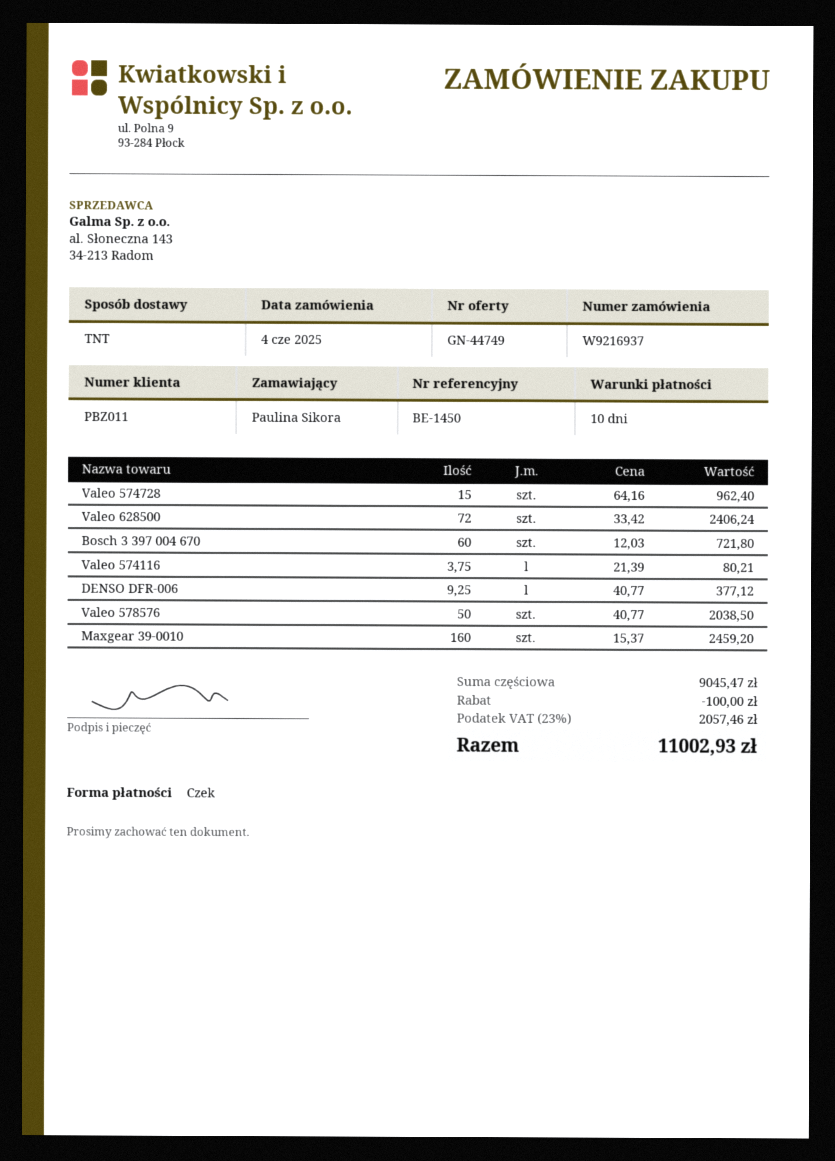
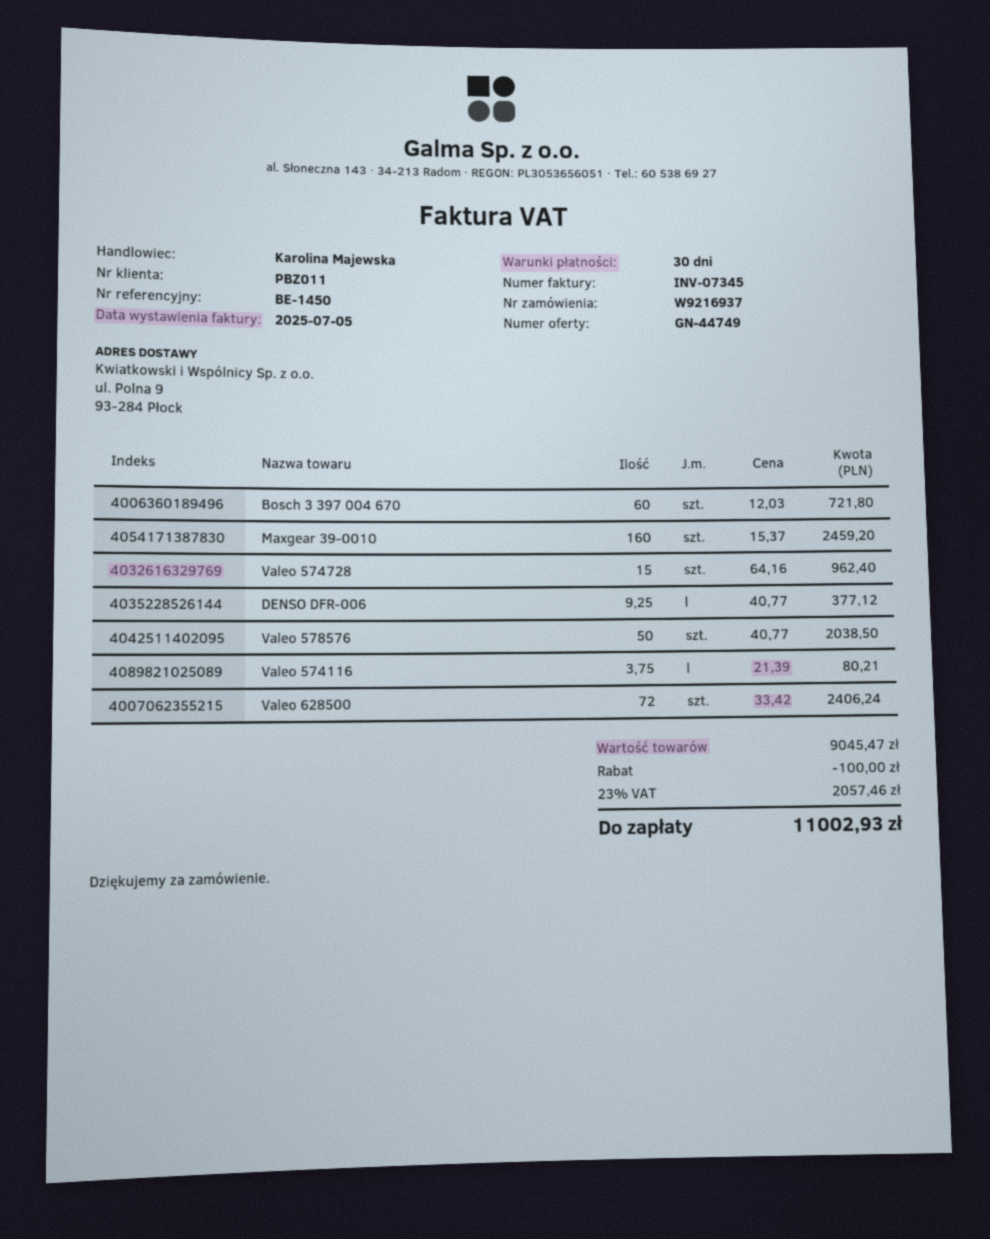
payment terms: 10 days -> 30 days

